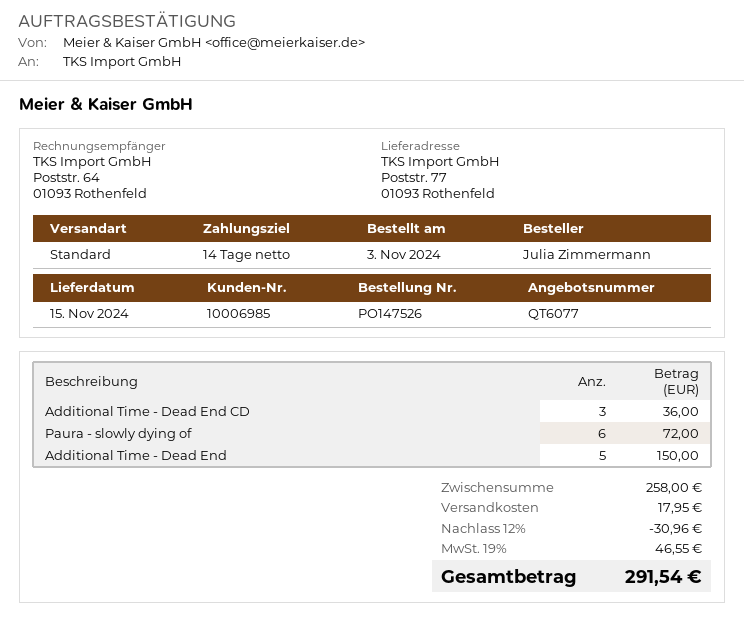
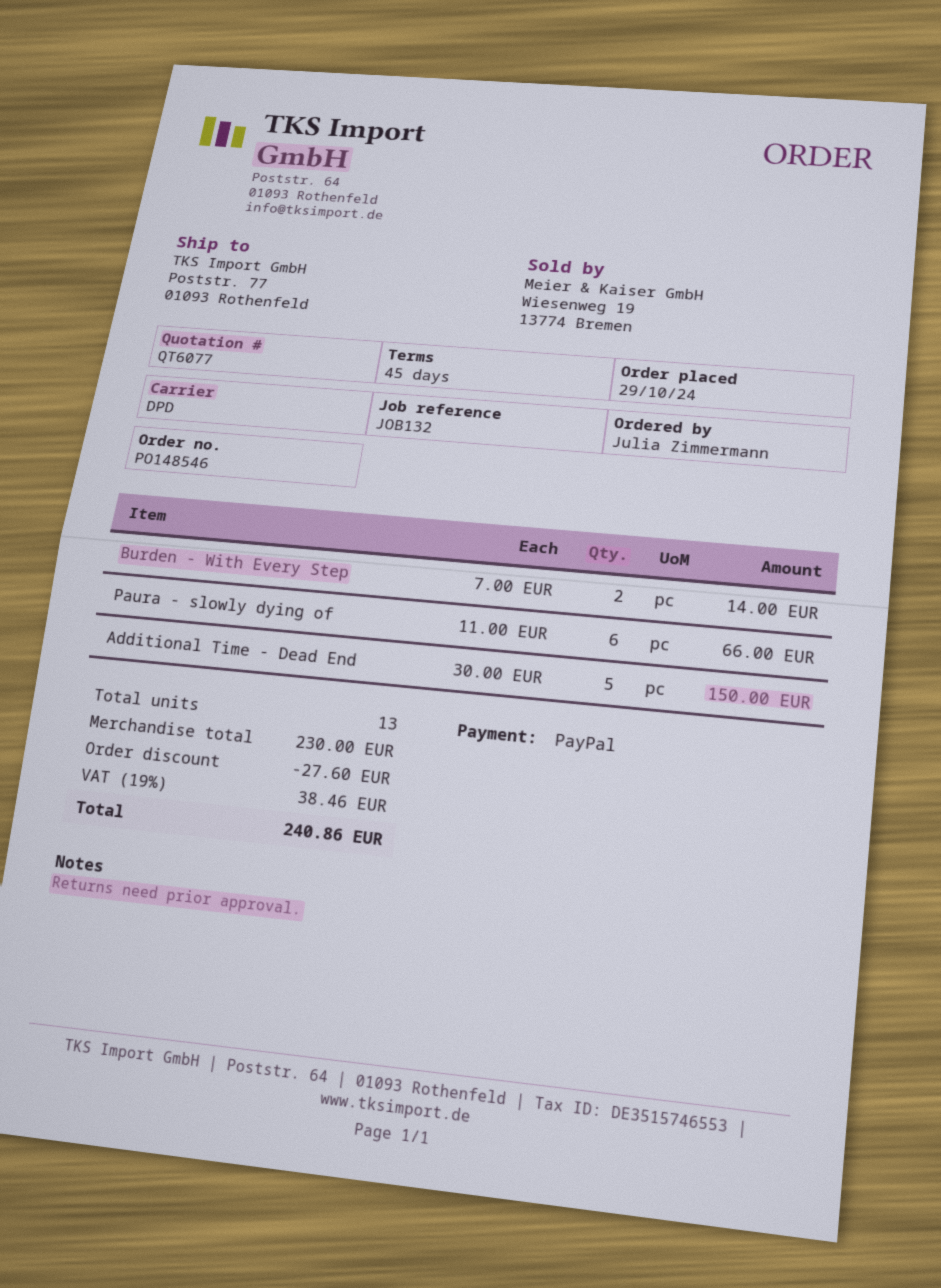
order number: PO147526 -> PO148546
order date: 2024-11-03 -> 2024-10-29
payment terms: 14 days -> 45 days
shipping method: standard -> DPD
Additional Time - Dead End CD: 3 for 36.00 -> none
Paura - slowly dying of: 6 for 72.00 -> 6 for 66.00
Burden - With Every Step: none -> 2 for 14.00
subtotal: 258.00 -> 230.00
discount: 30.96 -> 27.60
shipping: 17.95 -> none
tax: 19% = 46.55 -> 19% = 38.46
total: 291.54 -> 240.86

